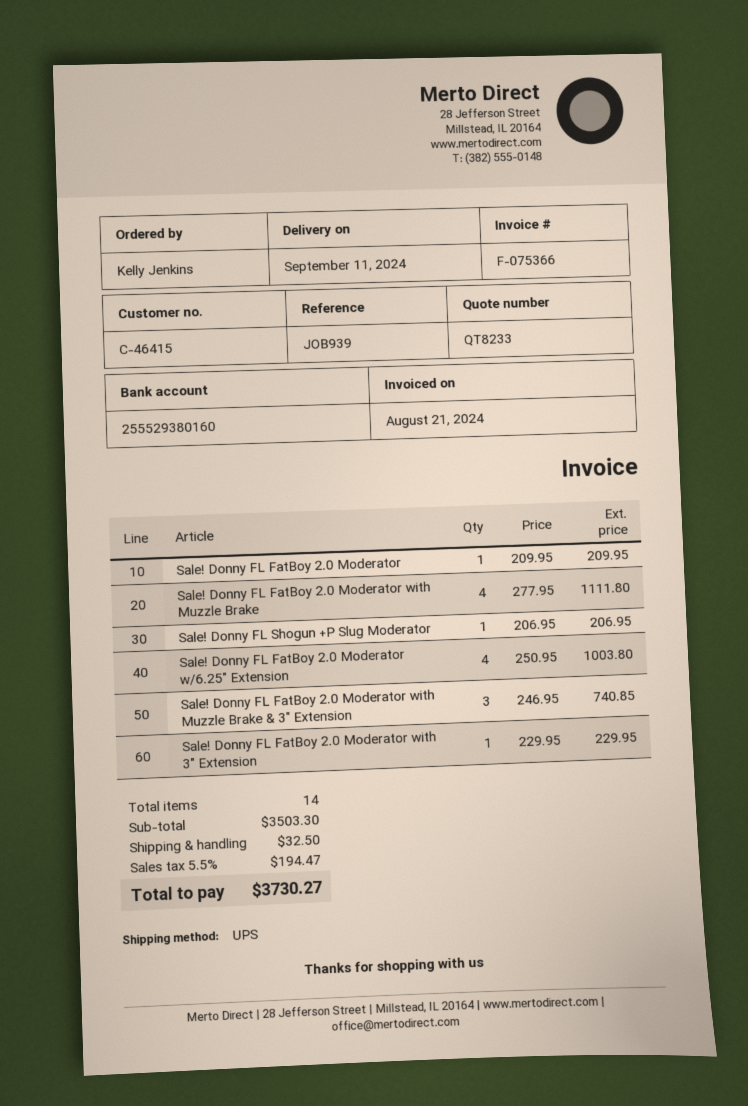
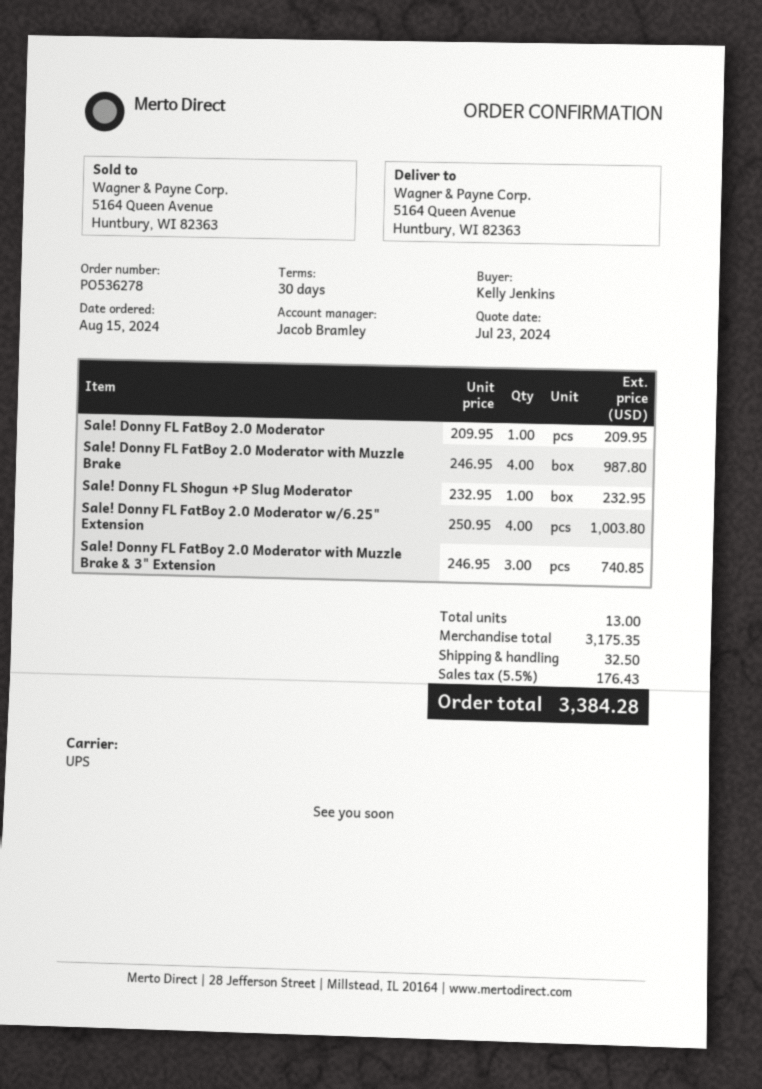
Sale! Donny FL FatBoy 2.0 Moderator with Muzzle Brake: 4 x 277.95 = 1111.80 -> 4 x 246.95 = 987.80
Sale! Donny FL Shogun +P Slug Moderator: 1 x 206.95 = 206.95 -> 1 x 232.95 = 232.95
Sale! Donny FL FatBoy 2.0 Moderator with 3" Extension: 1 x 229.95 = 229.95 -> none
total quantity: 14 -> 13
subtotal: 3503.30 -> 3175.35
tax: 5.5% = 194.47 -> 5.5% = 176.43
total: 3730.27 -> 3384.28

